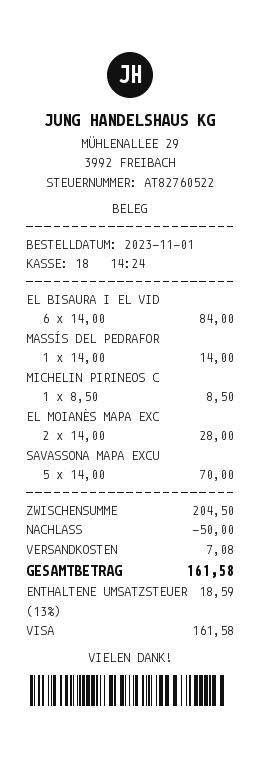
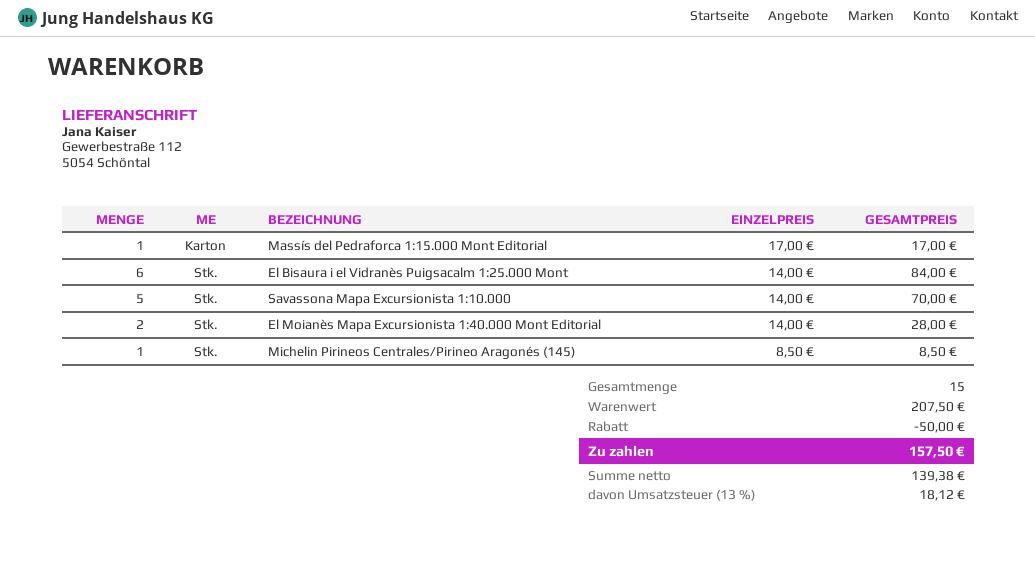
MASSÍS DEL PEDRAFOR: 1 x 14.00 = 14.00 -> 1 x 17.00 = 17.00
subtotal: 204.50 -> 207.50
shipping: 7.08 -> none
tax: 13% = 18.59 -> 13% = 18.12
total: 161.58 -> 157.50

